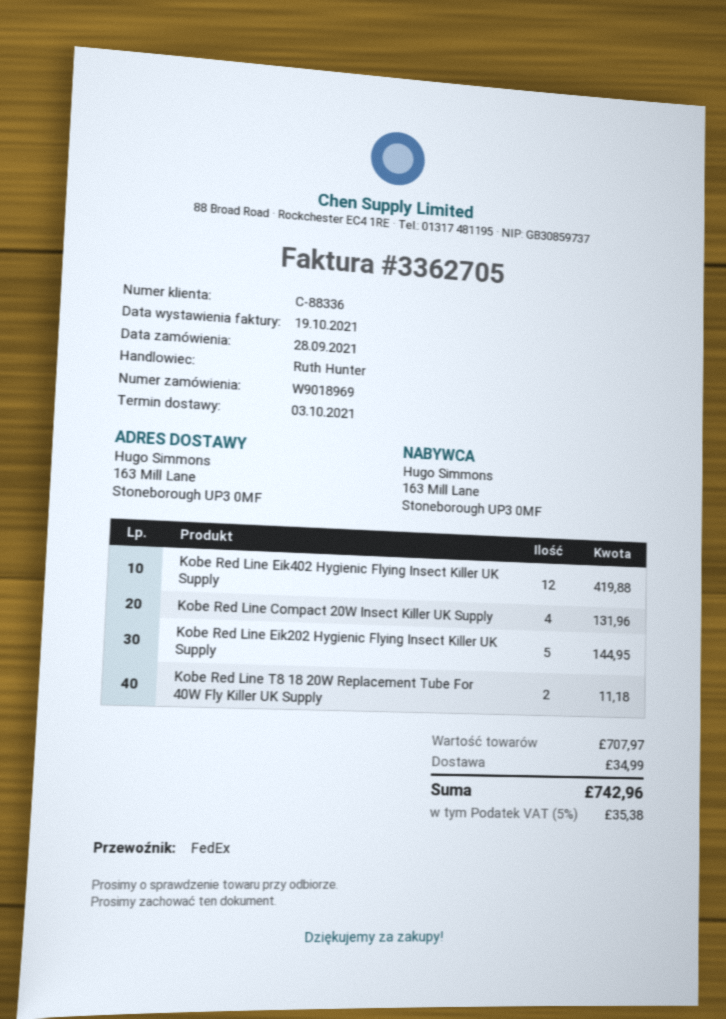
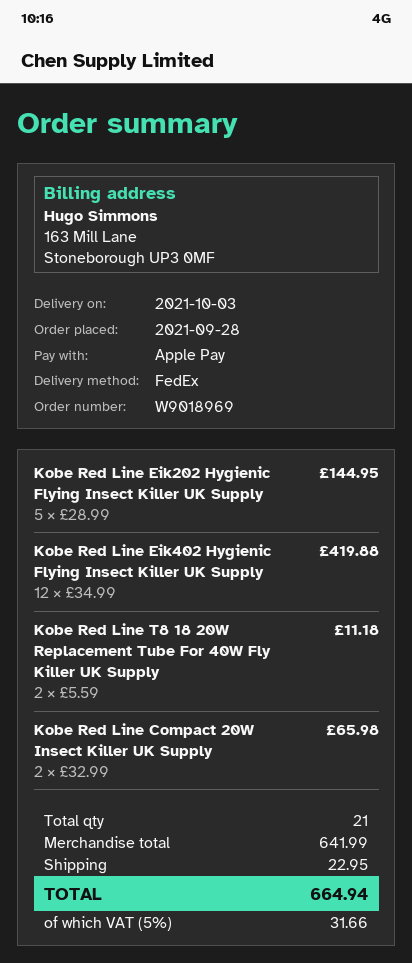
Kobe Red Line Compact 20W Insect Killer UK Supply: 4 for 131.96 -> 2 for 65.98
subtotal: 707.97 -> 641.99
shipping: 34.99 -> 22.95
tax: 5% = 35.38 -> 5% = 31.66
total: 742.96 -> 664.94

